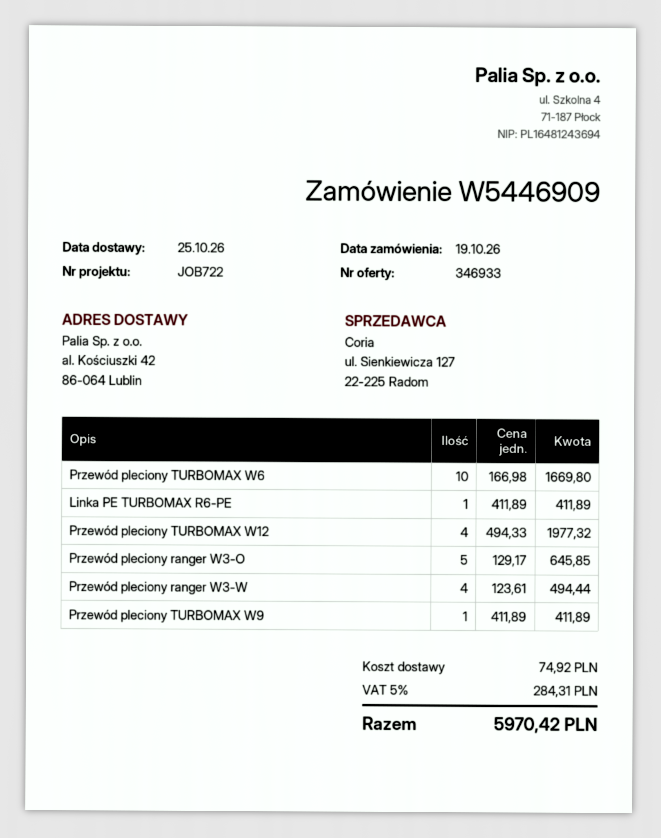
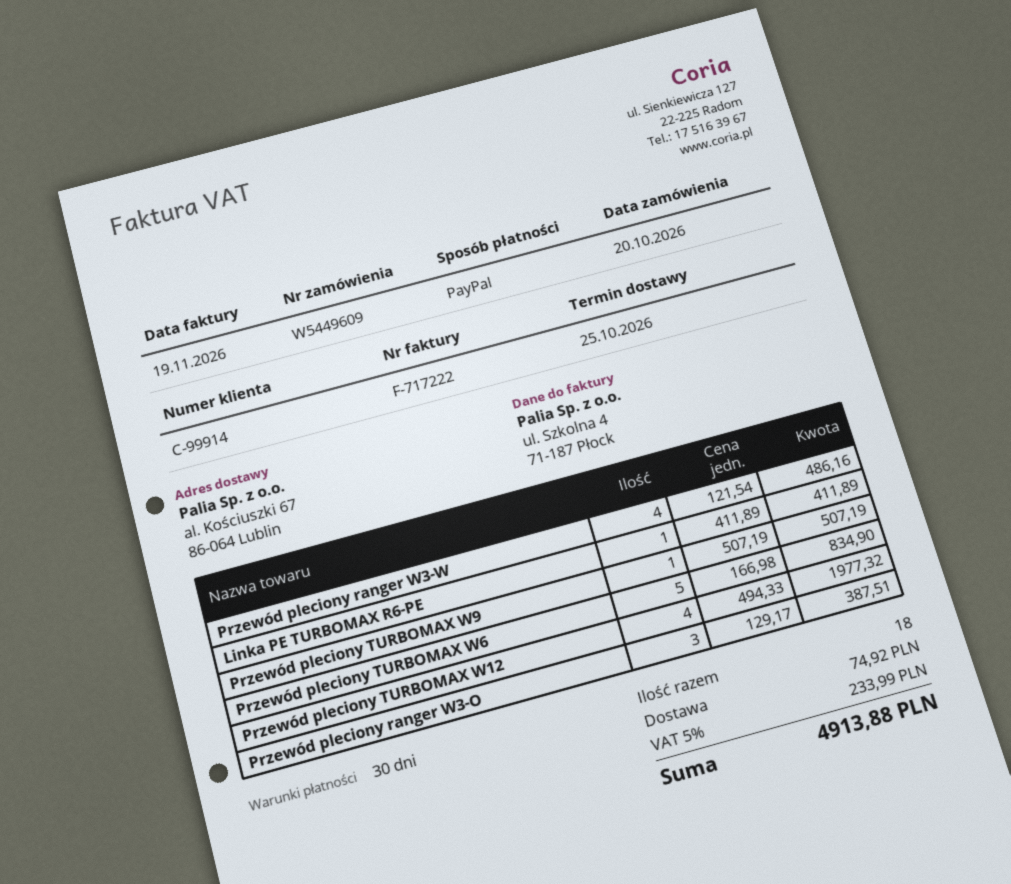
order number: W5446909 -> W5449609
order date: 2026-10-19 -> 2026-10-20
ship to: al. Kościuszki 42, 86-064 Lublin -> al. Kościuszki 67, 86-064 Lublin
Przewód pleciony TURBOMAX W6: 10 x 166.98 = 1669.80 -> 5 x 166.98 = 834.90
Przewód pleciony ranger W3-O: 5 x 129.17 = 645.85 -> 3 x 129.17 = 387.51
Przewód pleciony ranger W3-W: 4 x 123.61 = 494.44 -> 4 x 121.54 = 486.16
Przewód pleciony TURBOMAX W9: 1 x 411.89 = 411.89 -> 1 x 507.19 = 507.19
tax: 5% = 284.31 -> 5% = 233.99
total: 5970.42 -> 4913.88

